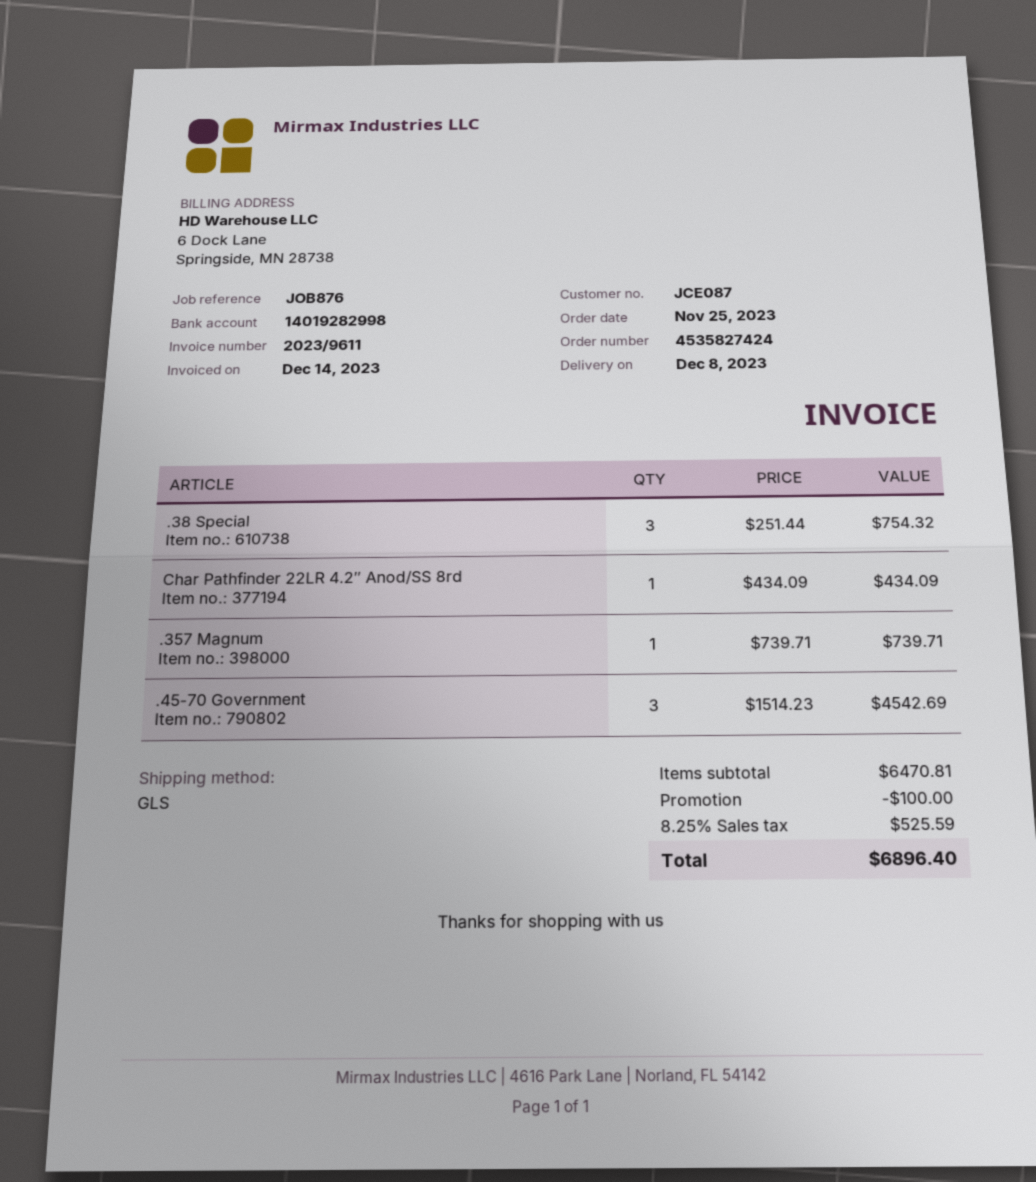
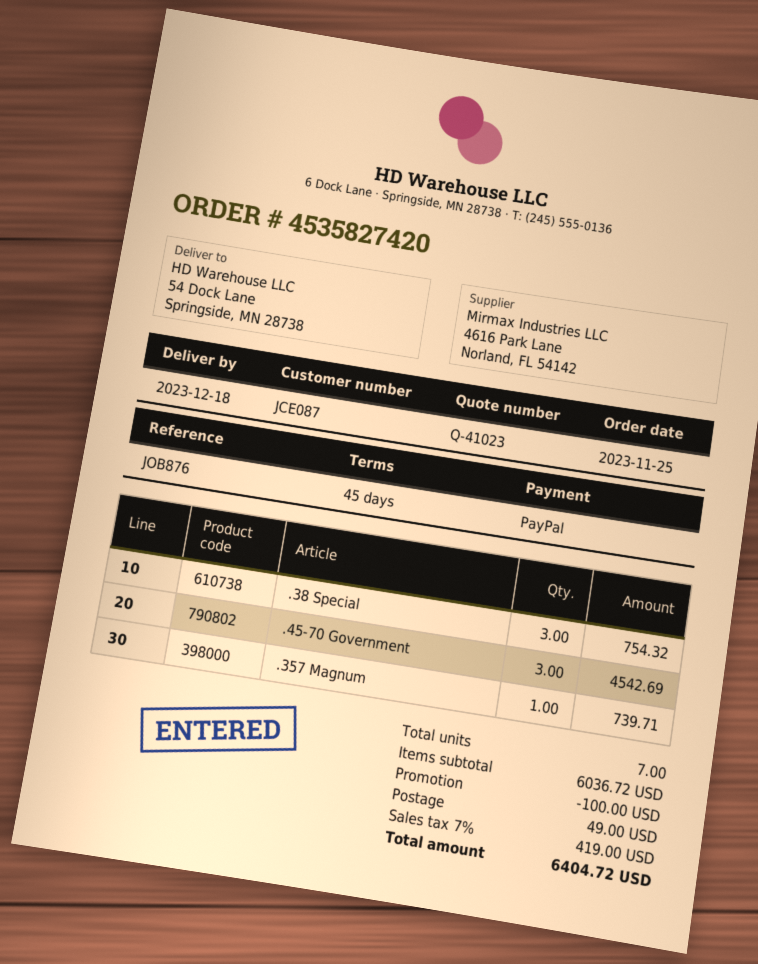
order number: 4535827424 -> 4535827420
delivery date: 2023-12-08 -> 2023-12-18
Char Pathfinder 22LR 4.2″ Anod/SS 8rd: 1 for 434.09 -> none
subtotal: 6470.81 -> 6036.72
shipping: none -> 49.00
tax: 8.25% = 525.59 -> 7% = 419.00
total: 6896.40 -> 6404.72

